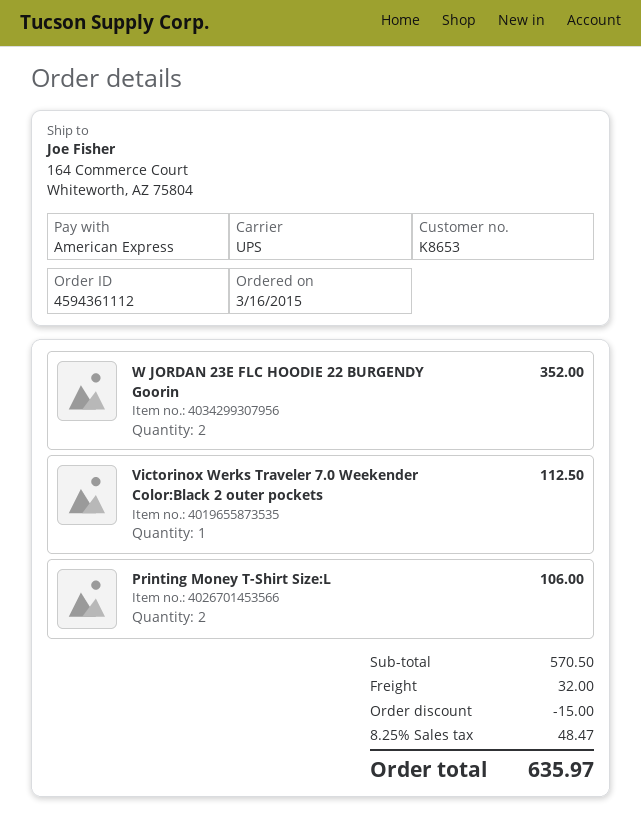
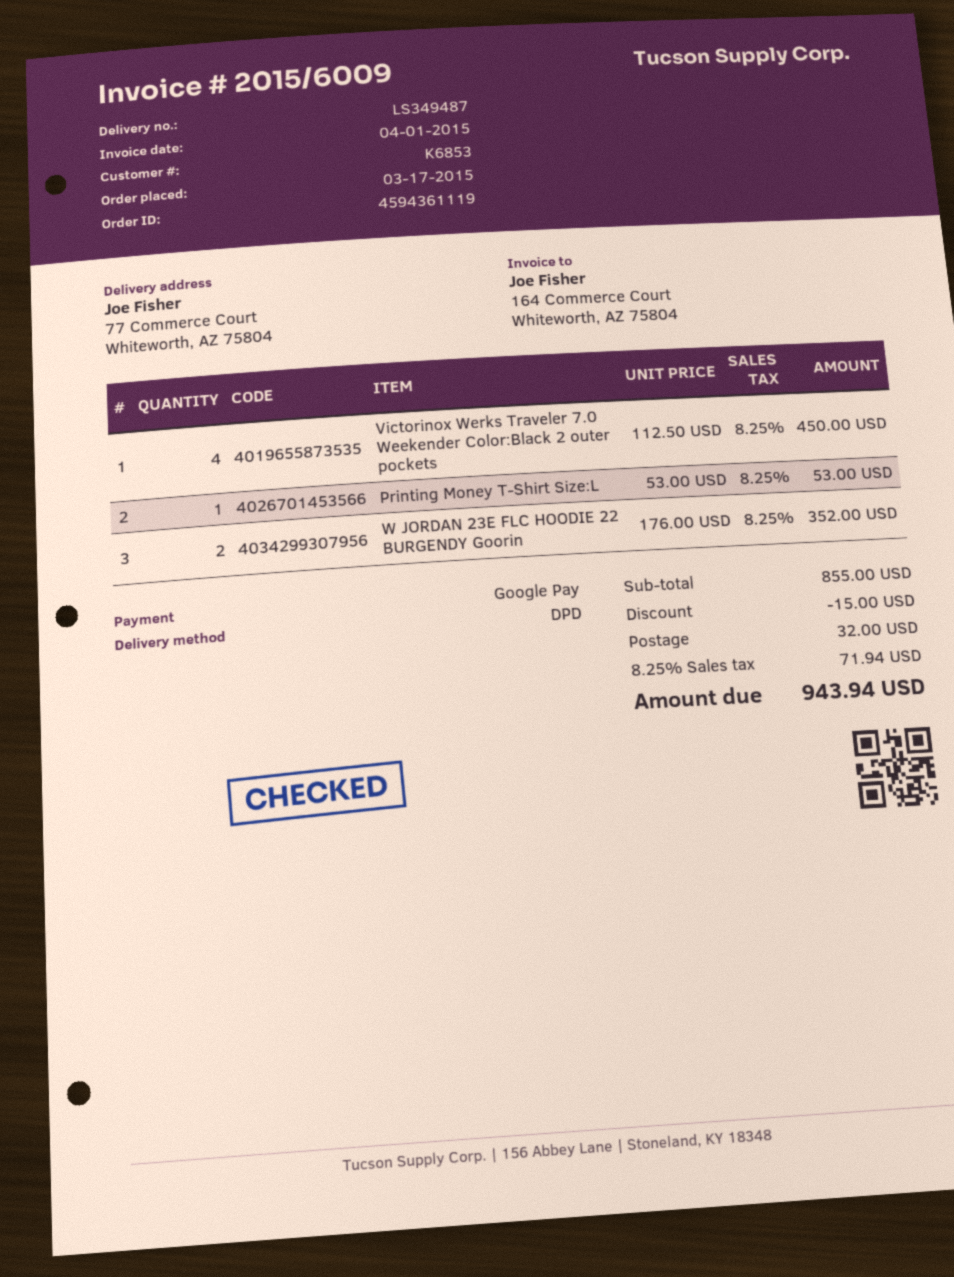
order number: 4594361112 -> 4594361119
order date: 2015-03-16 -> 2015-03-17
customer number: K8653 -> K6853
payment method: American Express -> Google Pay
shipping method: UPS -> DPD
ship to: 164 Commerce Court, Whiteworth, AZ 75804 -> 77 Commerce Court, Whiteworth, AZ 75804
Victorinox Werks Traveler 7.0 Weekender Color:Black 2 outer pockets: 1 for 112.50 -> 4 for 450.00
Printing Money T-Shirt Size:L: 2 for 106.00 -> 1 for 53.00
subtotal: 570.50 -> 855.00
tax: 8.25% = 48.47 -> 8.25% = 71.94
total: 635.97 -> 943.94

